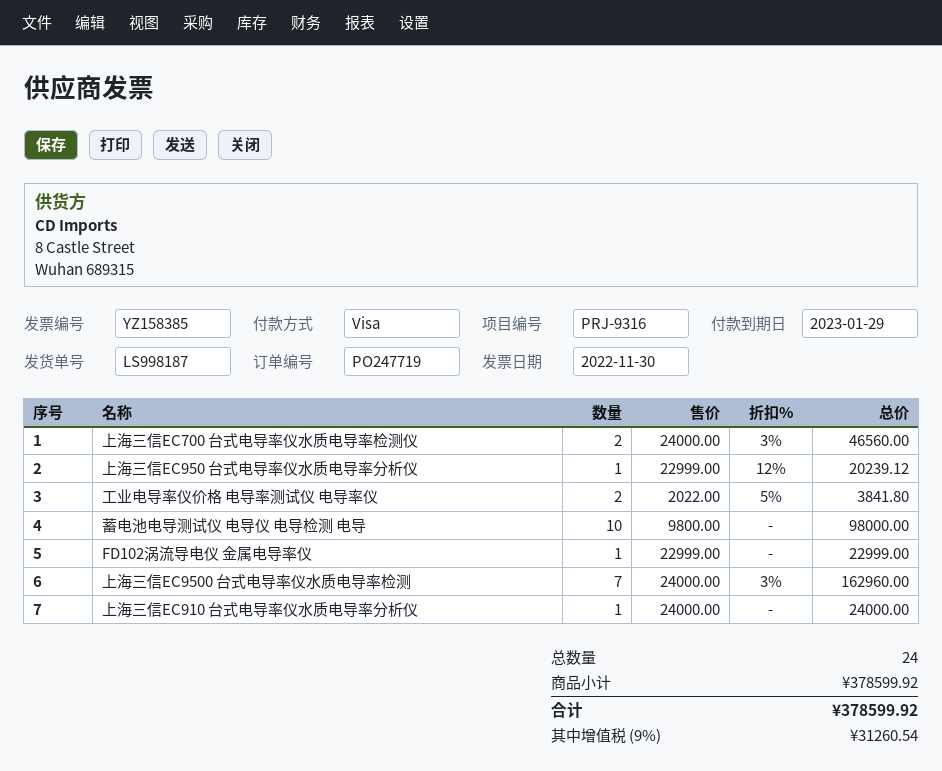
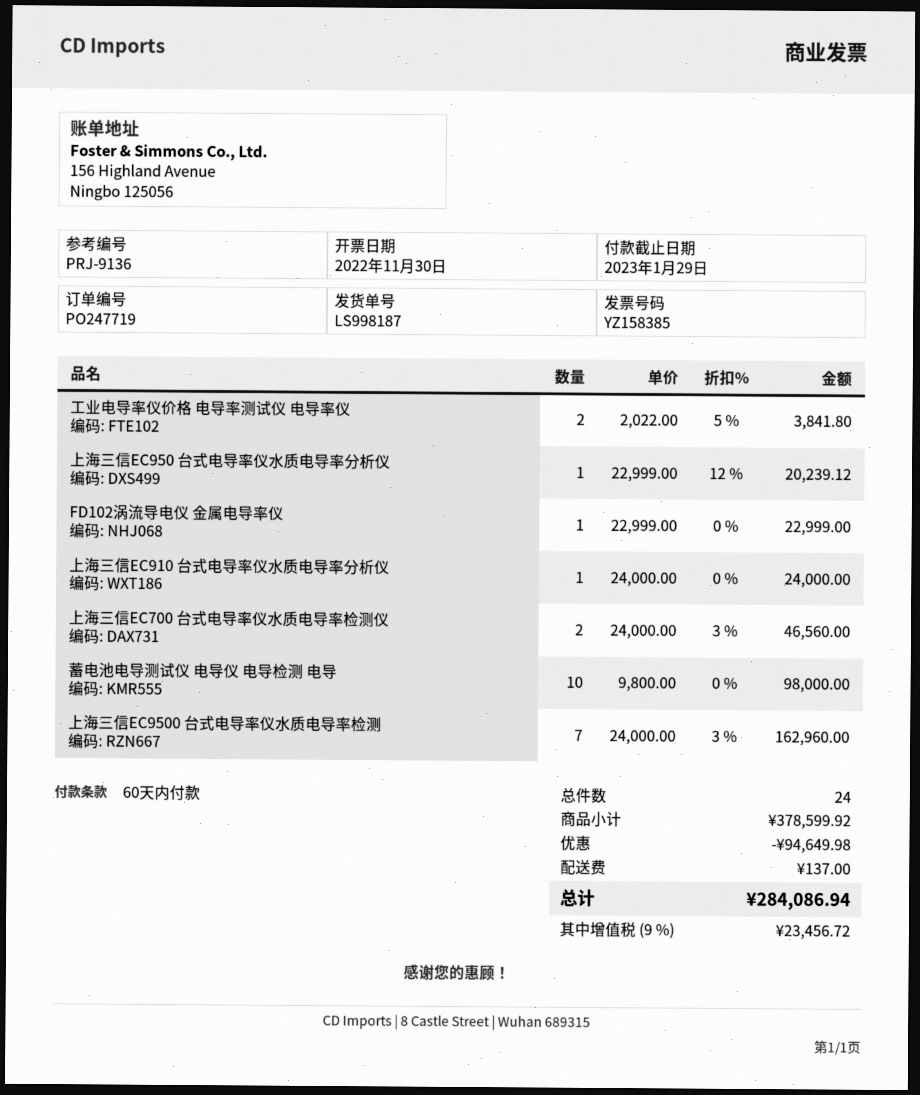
reference: PRJ-9316 -> PRJ-9136
discount: none -> 94649.98
shipping: none -> 137.00
tax: 9% = 31260.54 -> 9% = 23456.72
total: 378599.92 -> 284086.94

